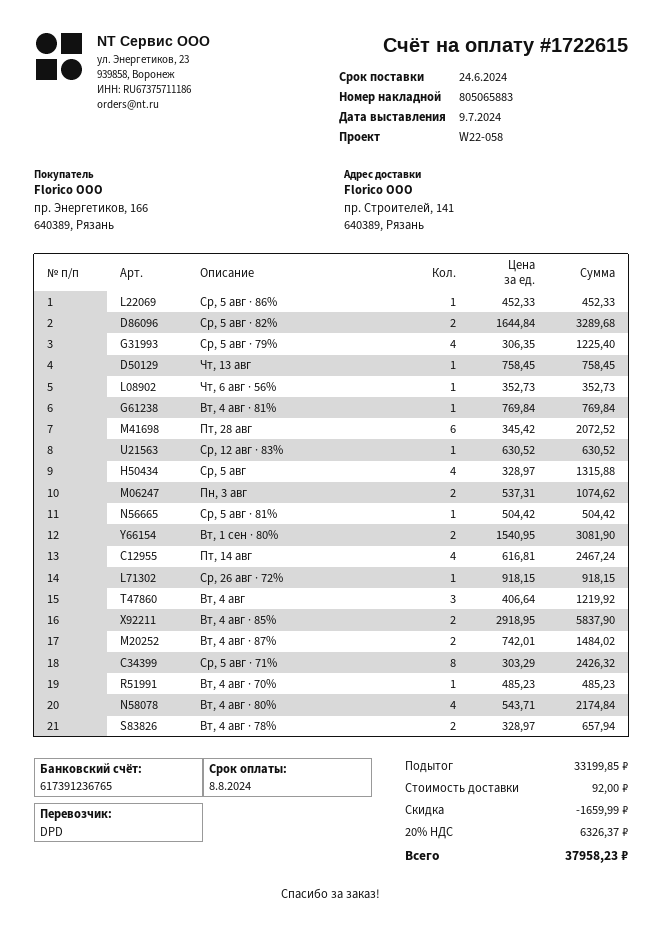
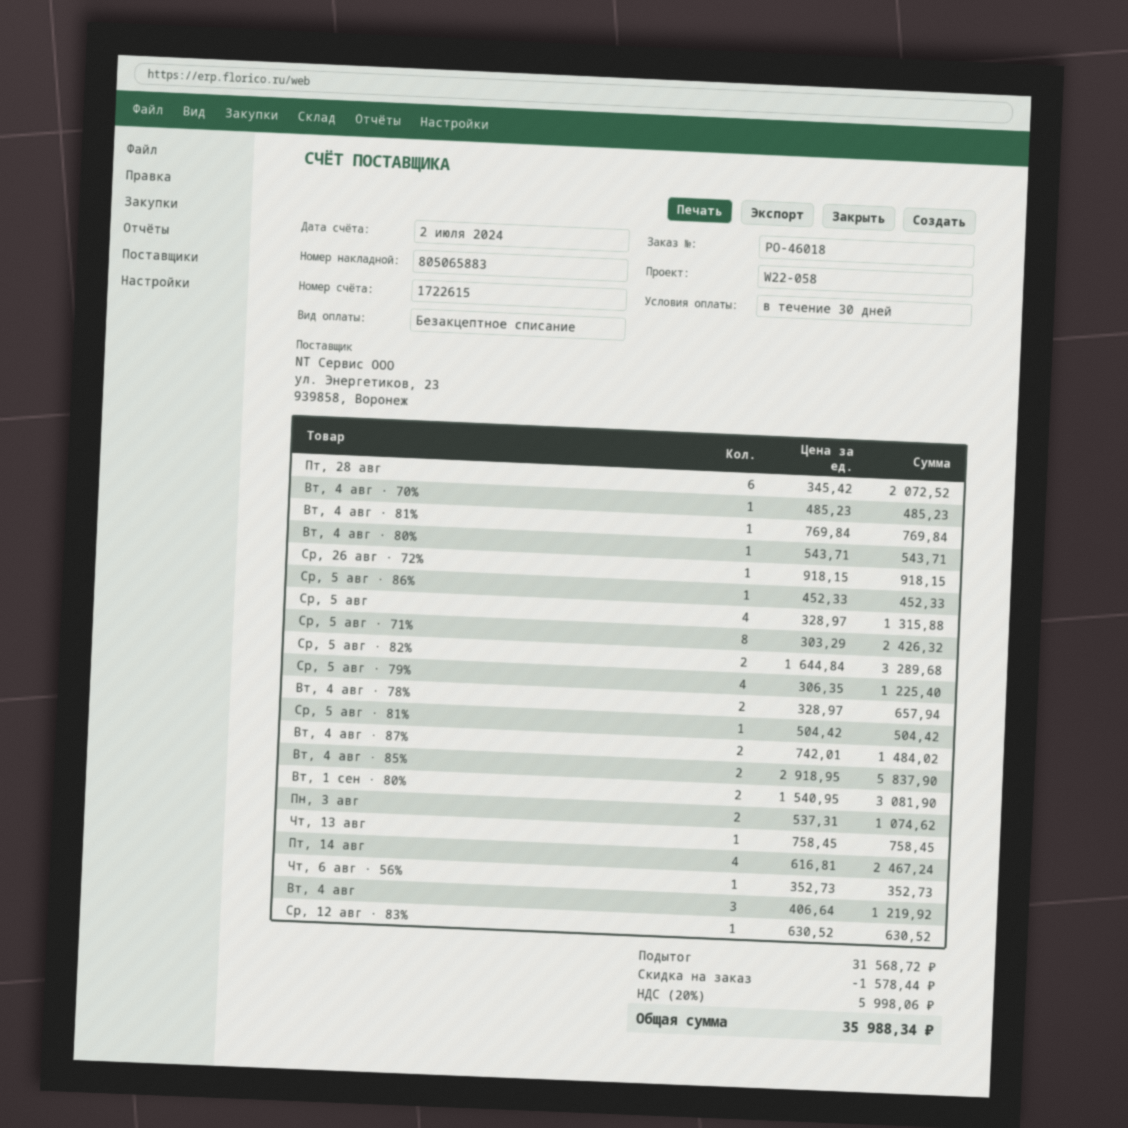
invoice date: 2024-07-09 -> 2024-07-02
Вт, 4 авг · 80%: 4 x 543.71 = 2174.84 -> 1 x 543.71 = 543.71
subtotal: 33199.85 -> 31568.72
discount: 1659.99 -> 1578.44
shipping: 92.00 -> none
tax: 20% = 6326.37 -> 20% = 5998.06
total: 37958.23 -> 35988.34

